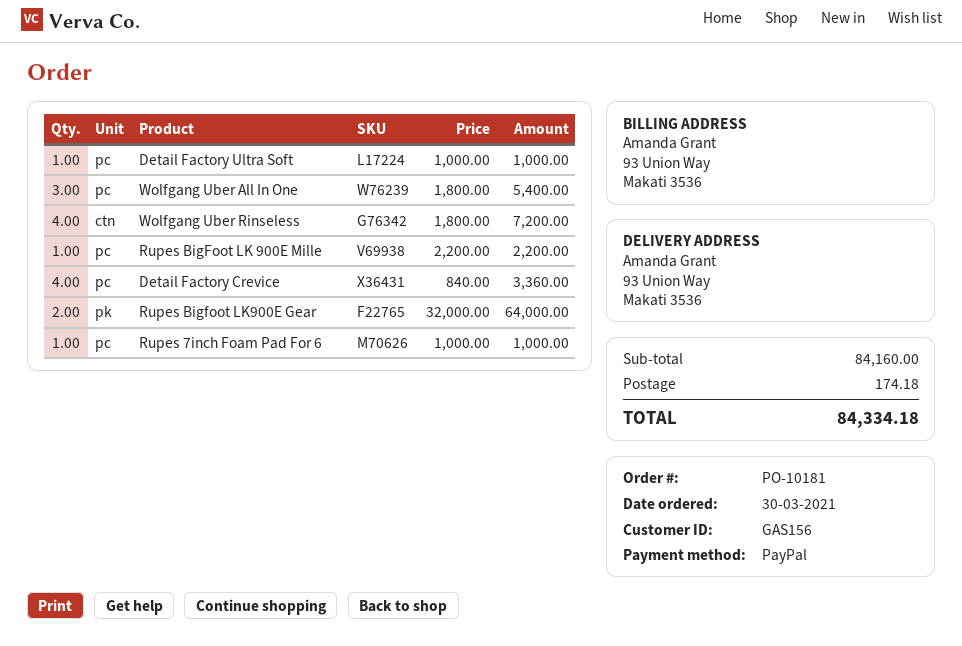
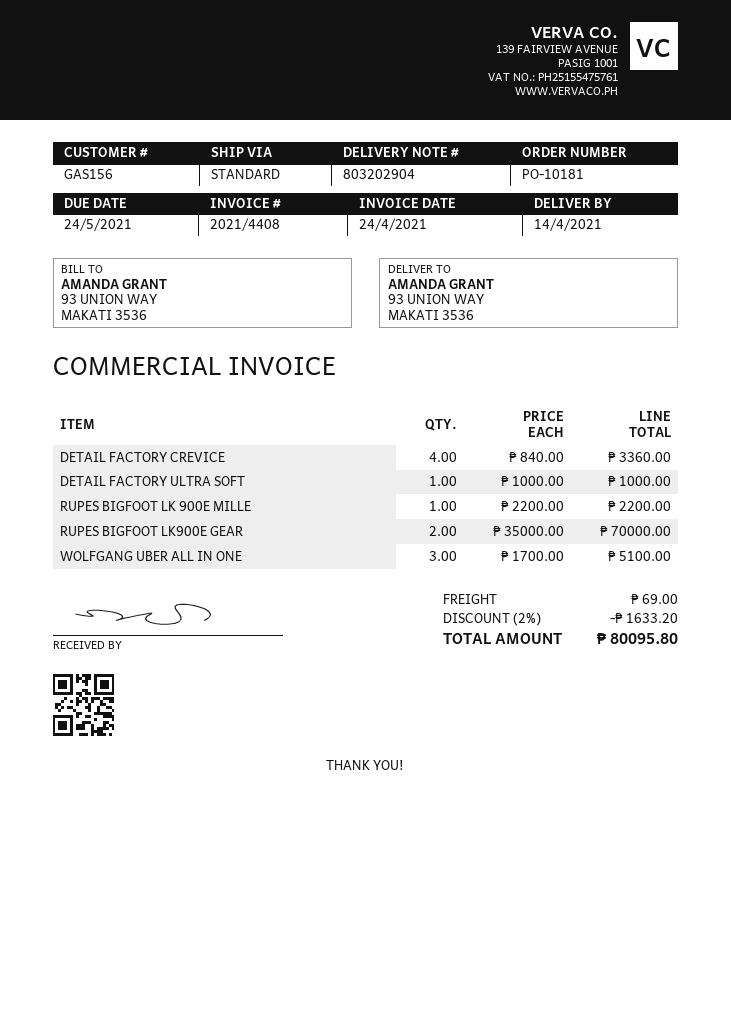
Wolfgang Uber All In One: 3 x 1800.00 = 5400.00 -> 3 x 1700.00 = 5100.00
Wolfgang Uber Rinseless: 4 x 1800.00 = 7200.00 -> none
Rupes Bigfoot LK900E Gear: 2 x 32000.00 = 64000.00 -> 2 x 35000.00 = 70000.00
Rupes 7inch Foam Pad For 6: 1 x 1000.00 = 1000.00 -> none
discount: none -> 2% = 1633.20
shipping: 174.18 -> 69.00
total: 84334.18 -> 80095.80

